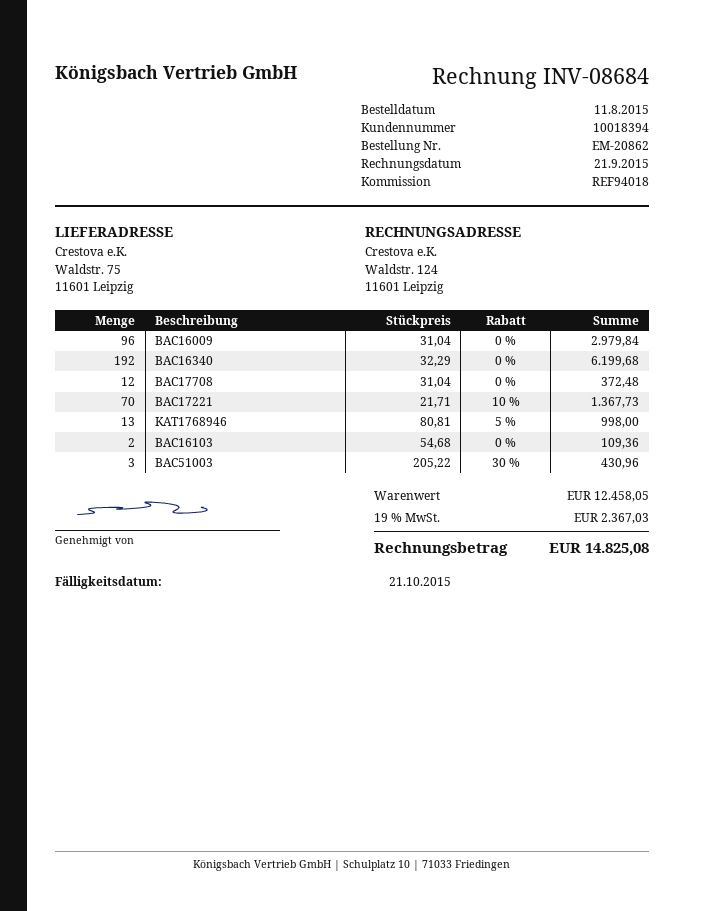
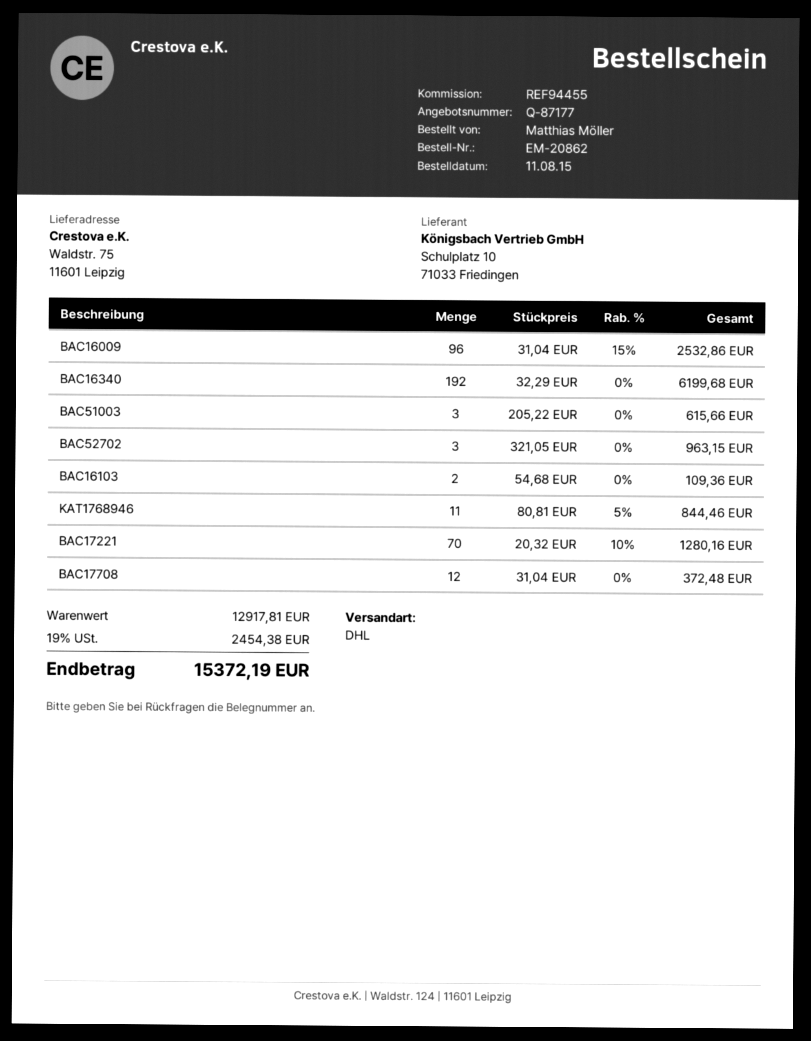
reference: REF94018 -> REF94455
BAC16009: 96 x 31.04 = 2979.84 -> 96 x 31.04 - 15% = 2532.86
BAC17221: 70 x 21.71 - 10% = 1367.73 -> 70 x 20.32 - 10% = 1280.16
KAT1768946: 13 x 80.81 - 5% = 998.00 -> 11 x 80.81 - 5% = 844.46
BAC51003: 3 x 205.22 - 30% = 430.96 -> 3 x 205.22 = 615.66
BAC52702: none -> 3 x 321.05 = 963.15
subtotal: 12458.05 -> 12917.81
tax: 19% = 2367.03 -> 19% = 2454.38
total: 14825.08 -> 15372.19

